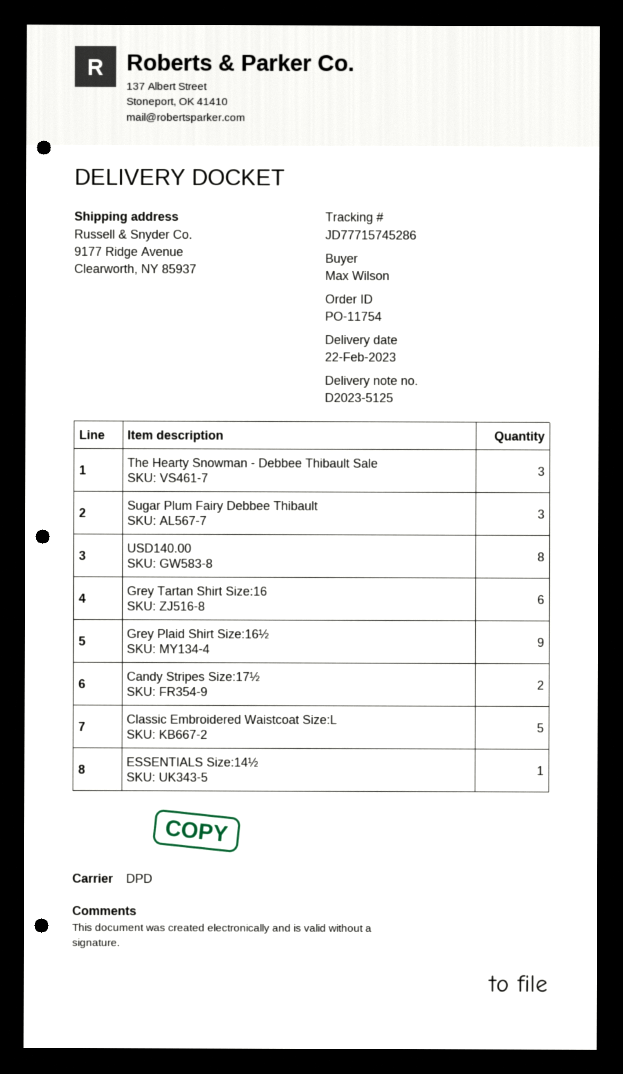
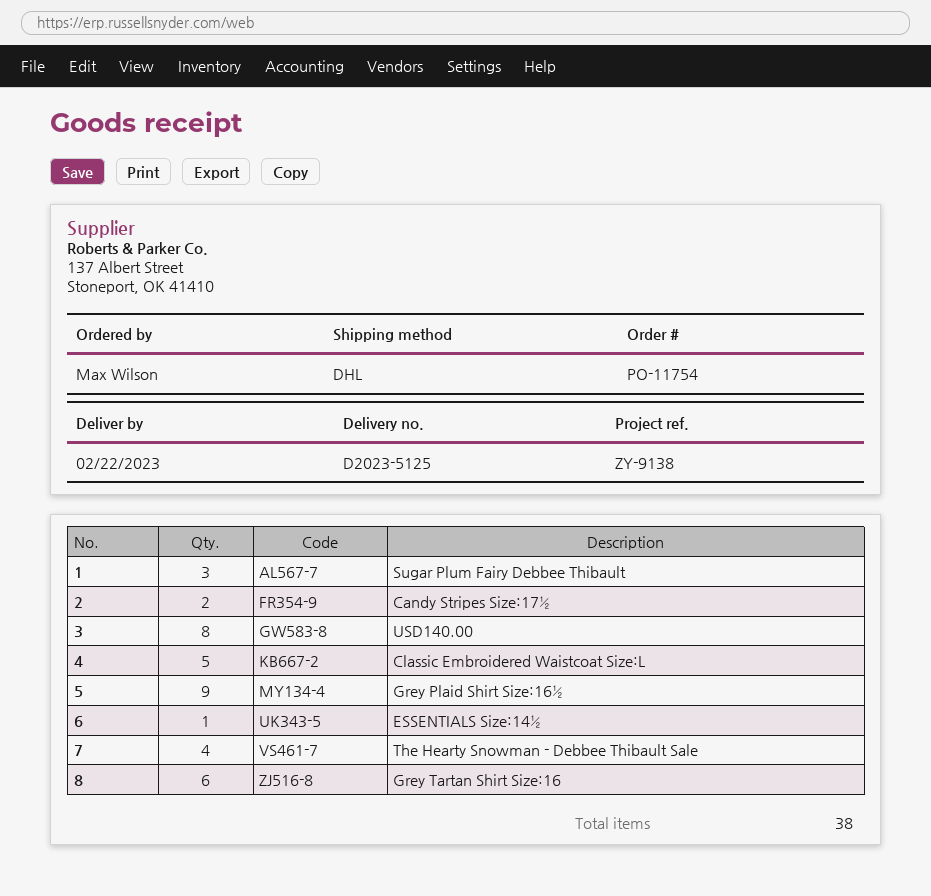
shipping method: DPD -> DHL
The Hearty Snowman - Debbee Thibault Sale: 3 -> 4

